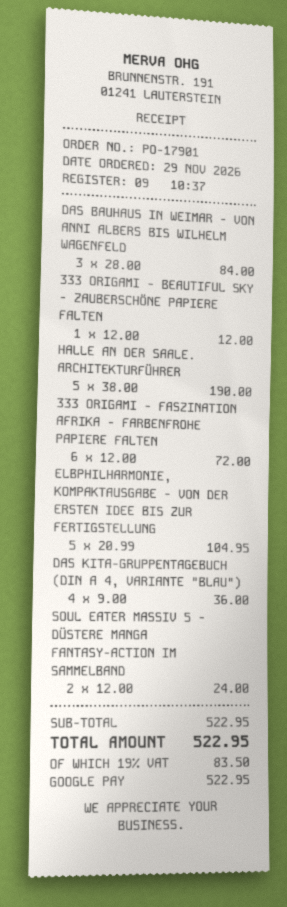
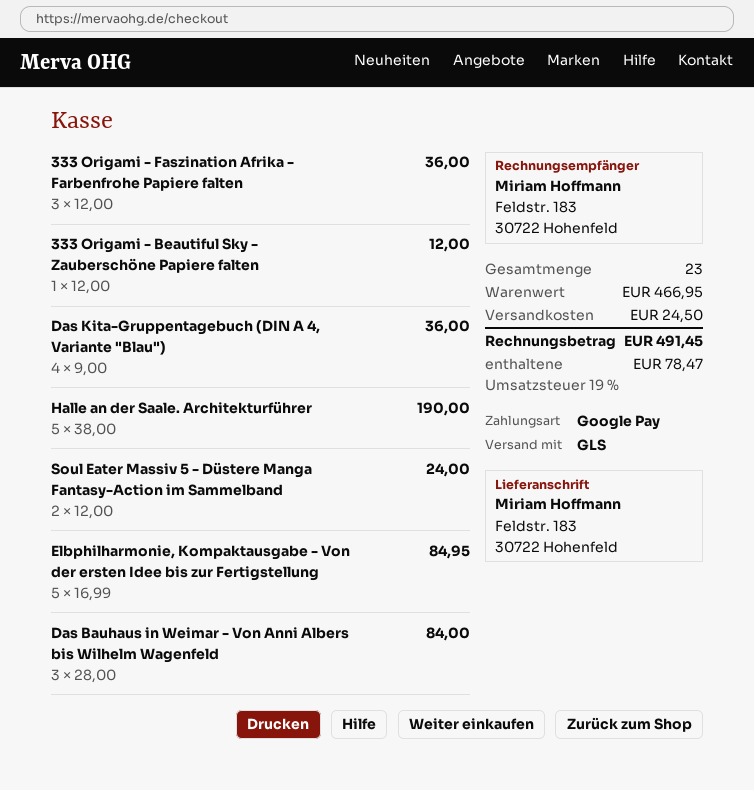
333 ORIGAMI - FASZINATION AFRIKA - FARBENFROHE PAPIERE FALTEN: 6 x 12.00 = 72.00 -> 3 x 12.00 = 36.00
ELBPHILHARMONIE, KOMPAKTAUSGABE - VON DER ERSTEN IDEE BIS ZUR FERTIGSTELLUNG: 5 x 20.99 = 104.95 -> 5 x 16.99 = 84.95
subtotal: 522.95 -> 466.95
shipping: none -> 24.50
tax: 19% = 83.50 -> 19% = 78.47
total: 522.95 -> 491.45

